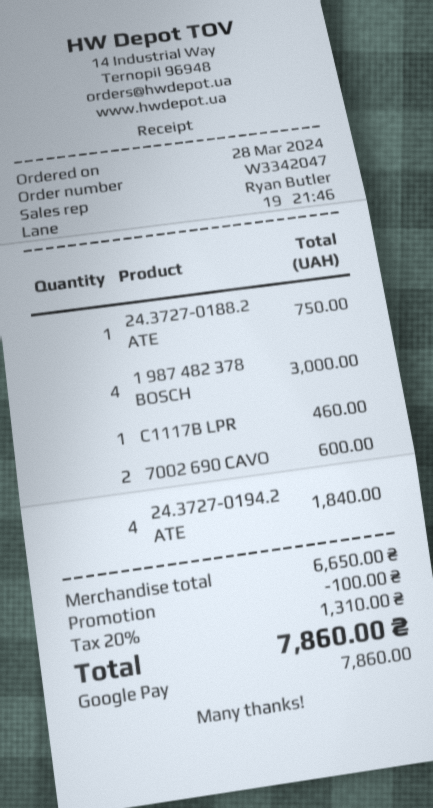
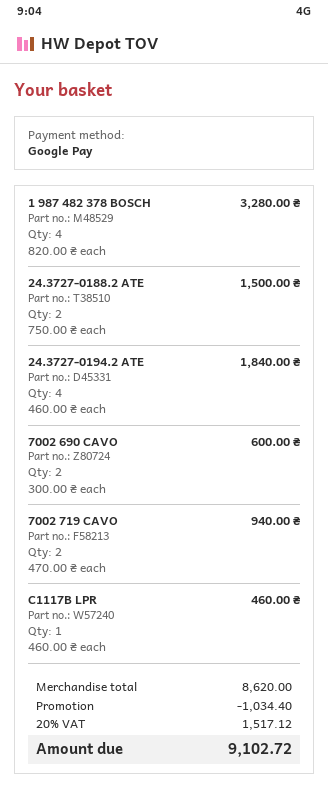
24.3727-0188.2 ATE: 1 for 750.00 -> 2 for 1500.00
1 987 482 378 BOSCH: 4 for 3000.00 -> 4 for 3280.00
7002 719 CAVO: none -> 2 for 940.00
subtotal: 6650.00 -> 8620.00
discount: 100.00 -> 1034.40
tax: 20% = 1310.00 -> 20% = 1517.12
total: 7860.00 -> 9102.72

